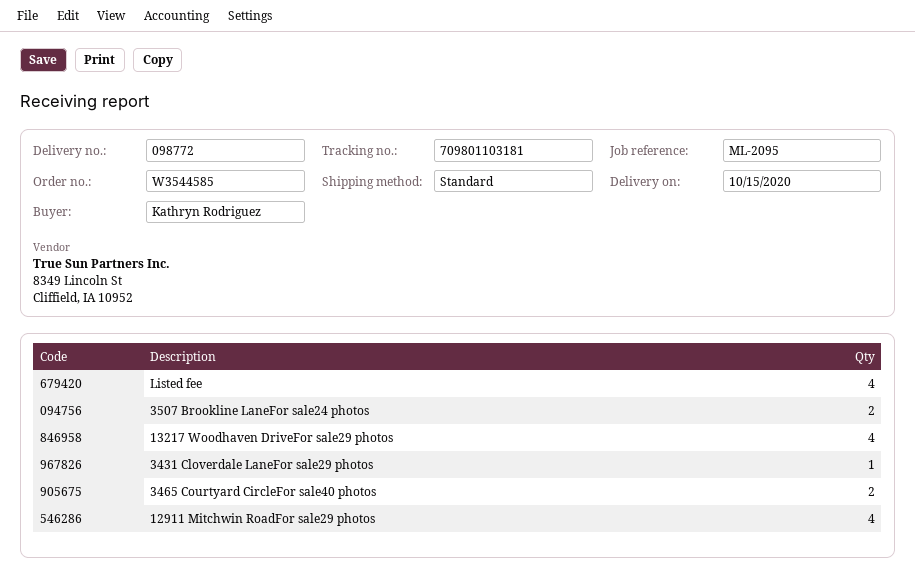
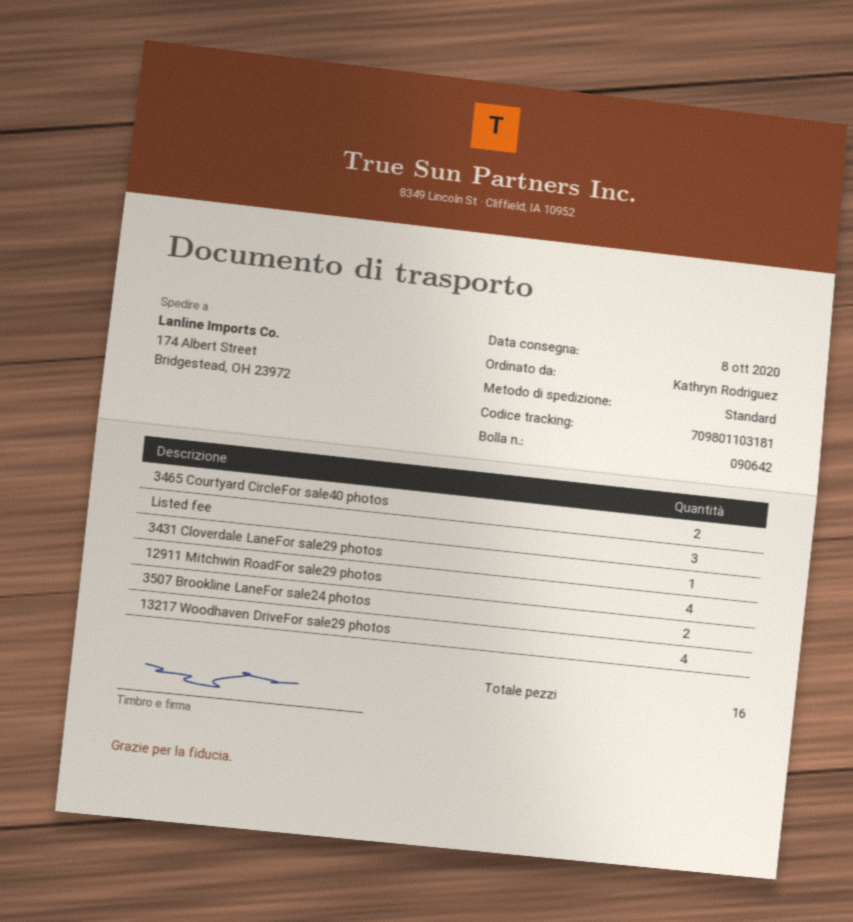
delivery note number: 098772 -> 090642
delivery date: 2020-10-15 -> 2020-10-08
Listed fee: 4 -> 3

